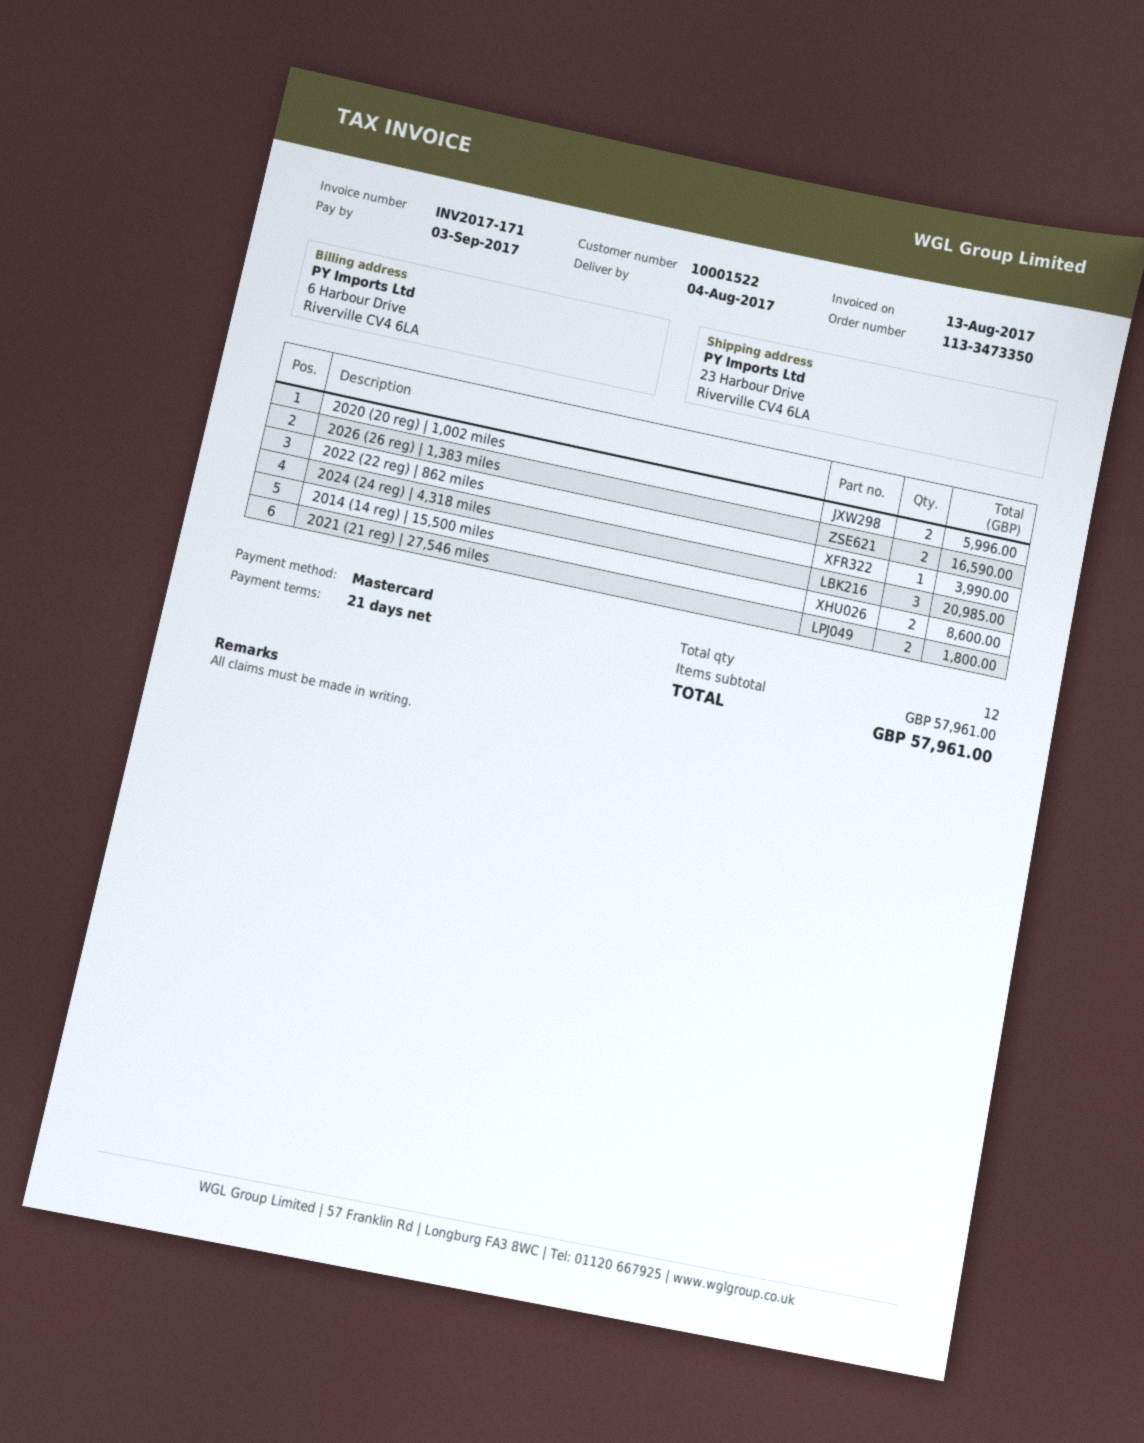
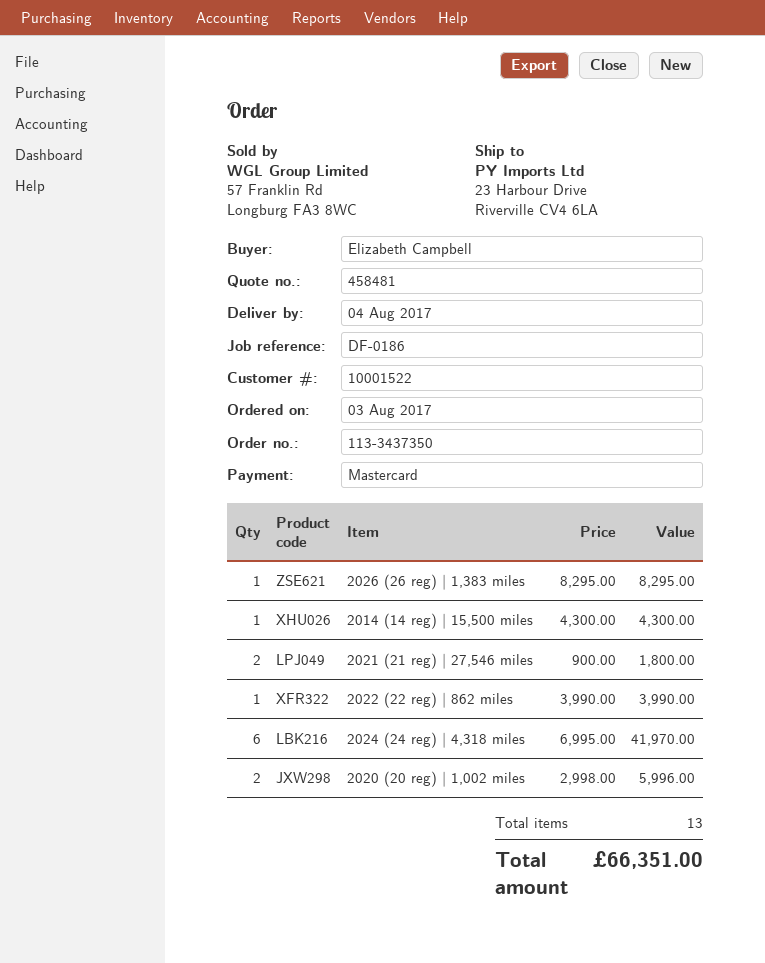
order number: 113-3473350 -> 113-3437350
2026 (26 reg) | 1,383 miles: 2 for 16590.00 -> 1 for 8295.00
2024 (24 reg) | 4,318 miles: 3 for 20985.00 -> 6 for 41970.00
2014 (14 reg) | 15,500 miles: 2 for 8600.00 -> 1 for 4300.00
total quantity: 12 -> 13
total: 57961.00 -> 66351.00

